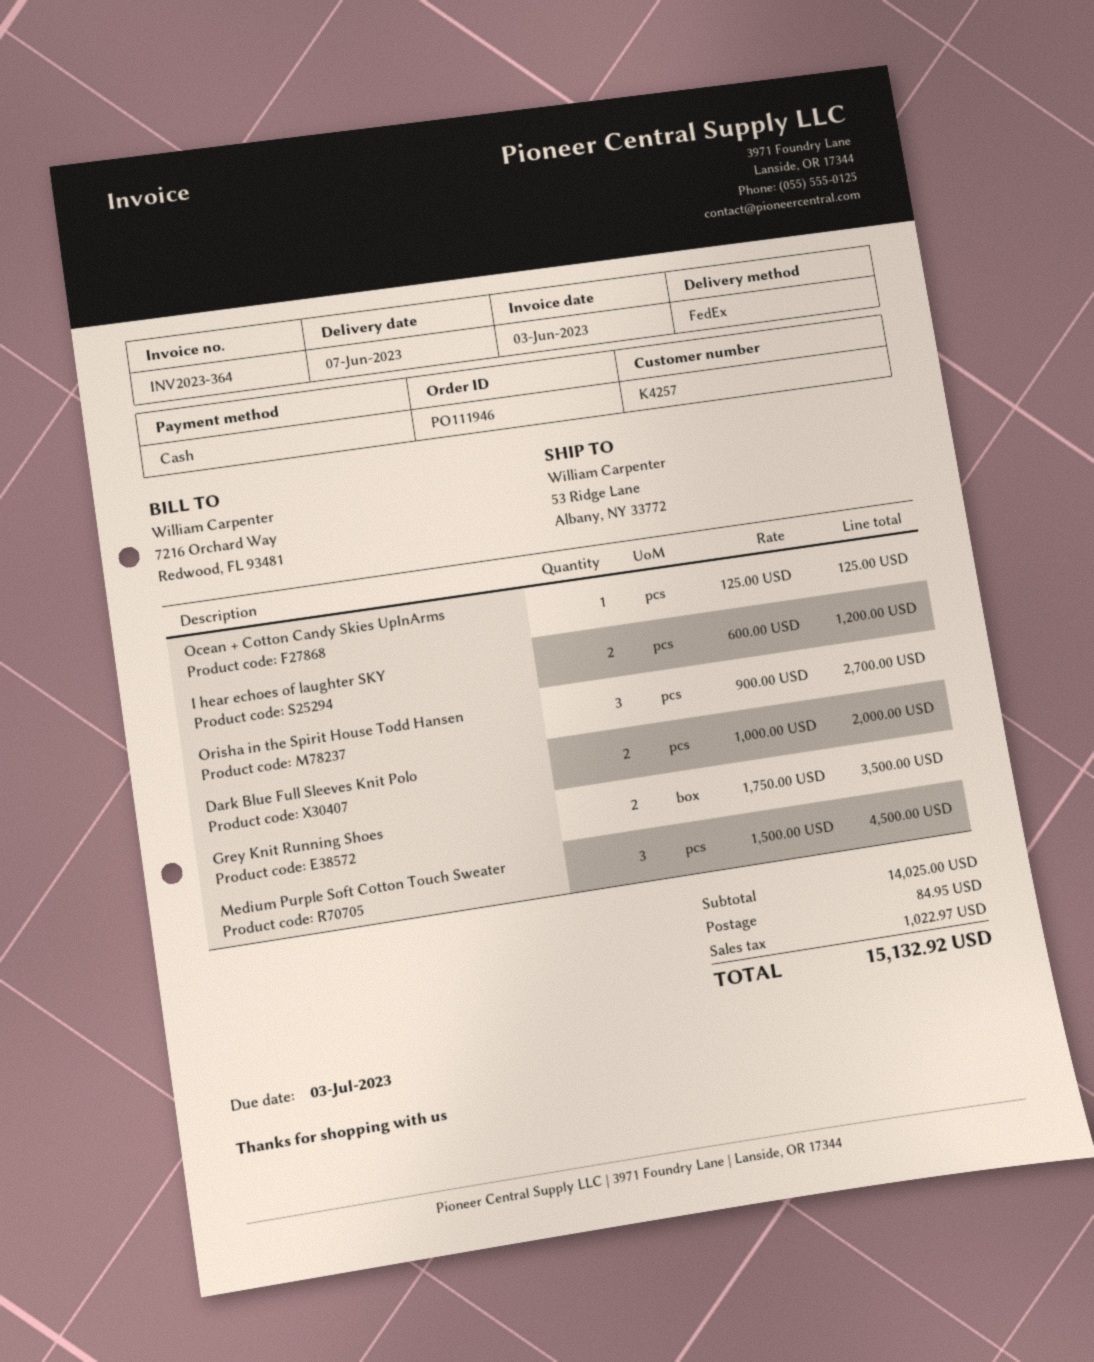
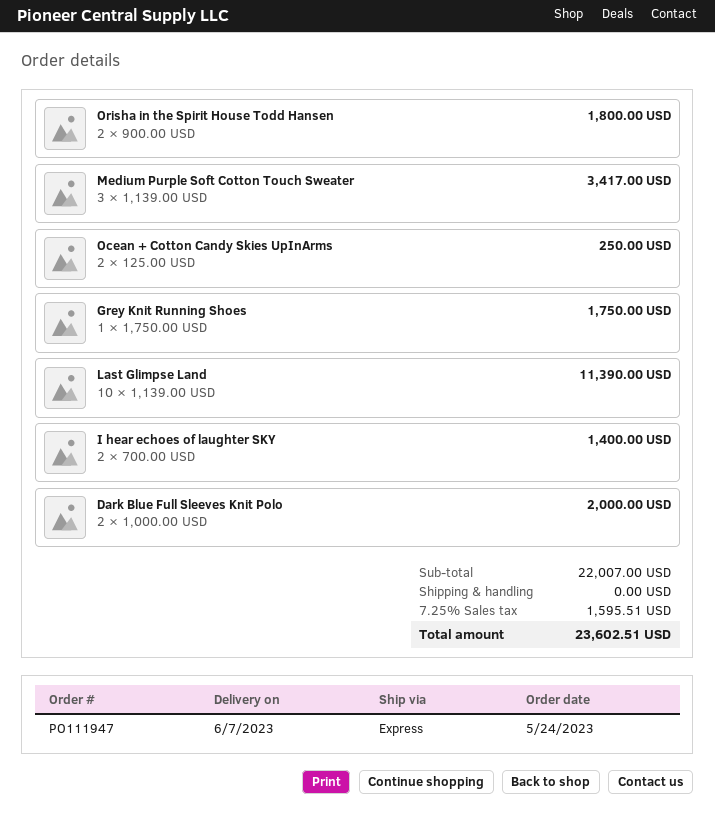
order number: PO111946 -> PO111947
shipping method: FedEx -> express
Ocean + Cotton Candy Skies UpInArms: 1 x 125.00 = 125.00 -> 2 x 125.00 = 250.00
I hear echoes of laughter SKY: 2 x 600.00 = 1200.00 -> 2 x 700.00 = 1400.00
Orisha in the Spirit House Todd Hansen: 3 x 900.00 = 2700.00 -> 2 x 900.00 = 1800.00
Grey Knit Running Shoes: 2 x 1750.00 = 3500.00 -> 1 x 1750.00 = 1750.00
Medium Purple Soft Cotton Touch Sweater: 3 x 1500.00 = 4500.00 -> 3 x 1139.00 = 3417.00
Last Glimpse Land: none -> 10 x 1139.00 = 11390.00
subtotal: 14025.00 -> 22007.00
shipping: 84.95 -> 0.00
tax: 1022.97 -> 1595.51
total: 15132.92 -> 23602.51

